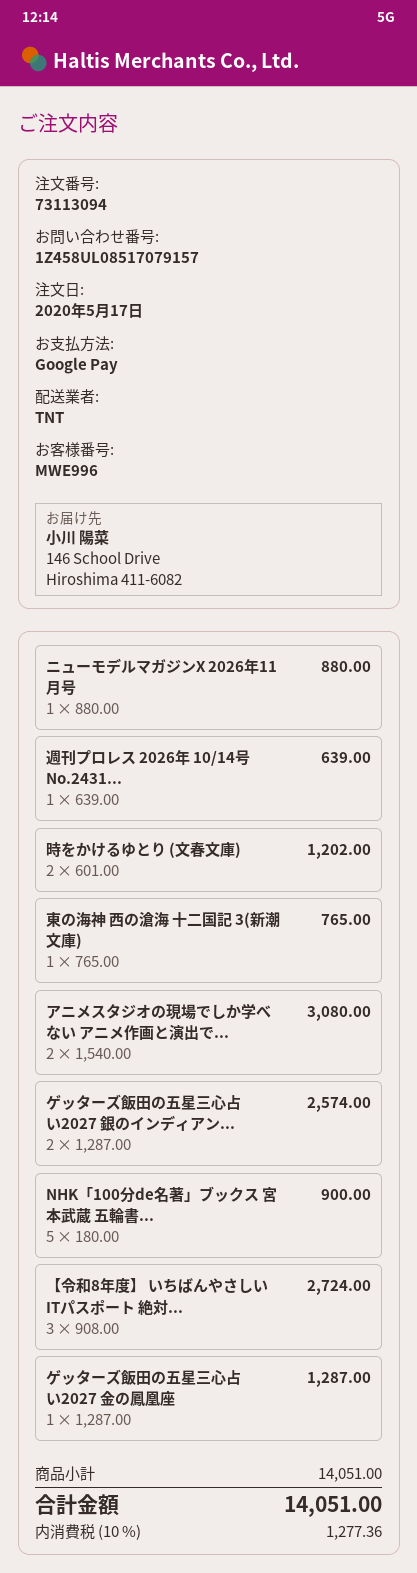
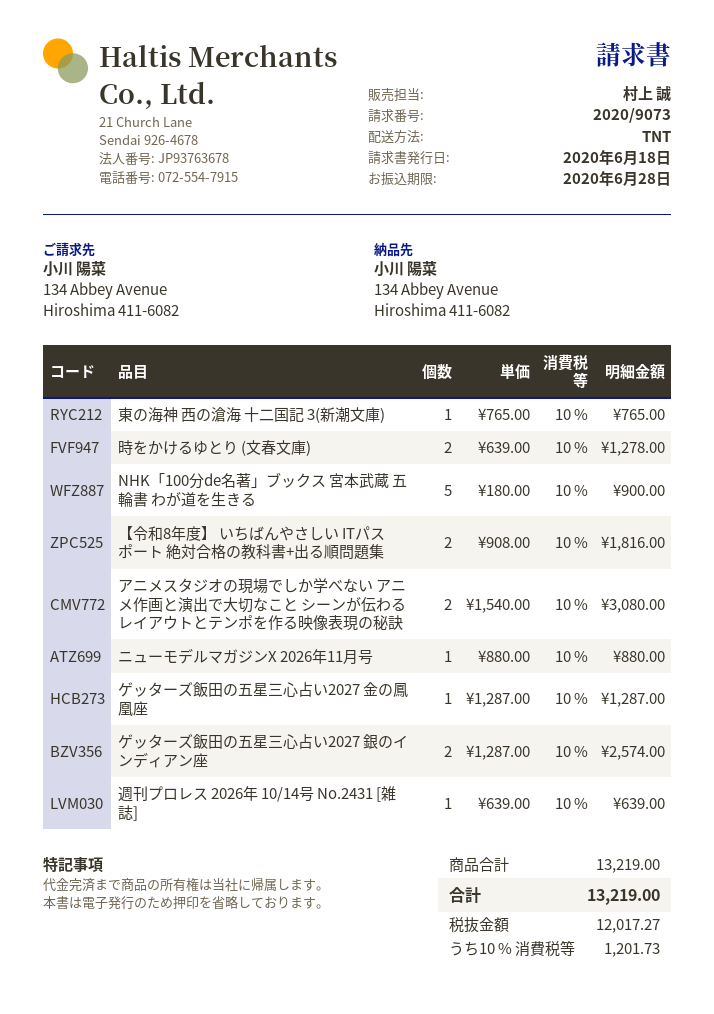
ship to: 146 School Drive, Hiroshima 411-6082 -> 134 Abbey Avenue, Hiroshima 411-6082
時をかけるゆとり (文春文庫): 2 x 601.00 = 1202.00 -> 2 x 639.00 = 1278.00
【令和8年度】 いちばんやさしい ITパスポート 絶対...: 3 x 908.00 = 2724.00 -> 2 x 908.00 = 1816.00
subtotal: 14051.00 -> 13219.00
tax: 10% = 1277.36 -> 10% = 1201.73
total: 14051.00 -> 13219.00

